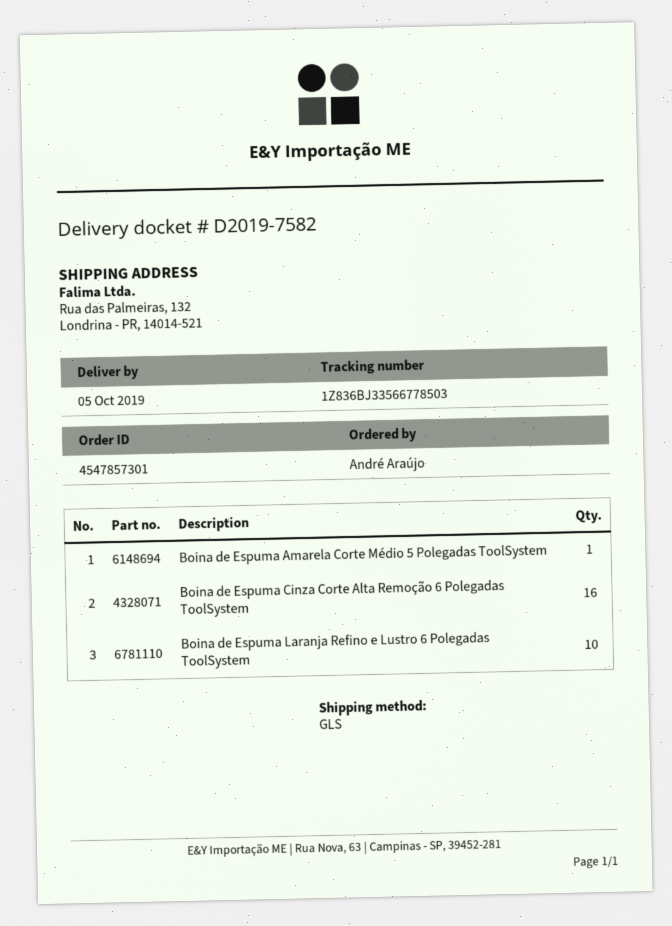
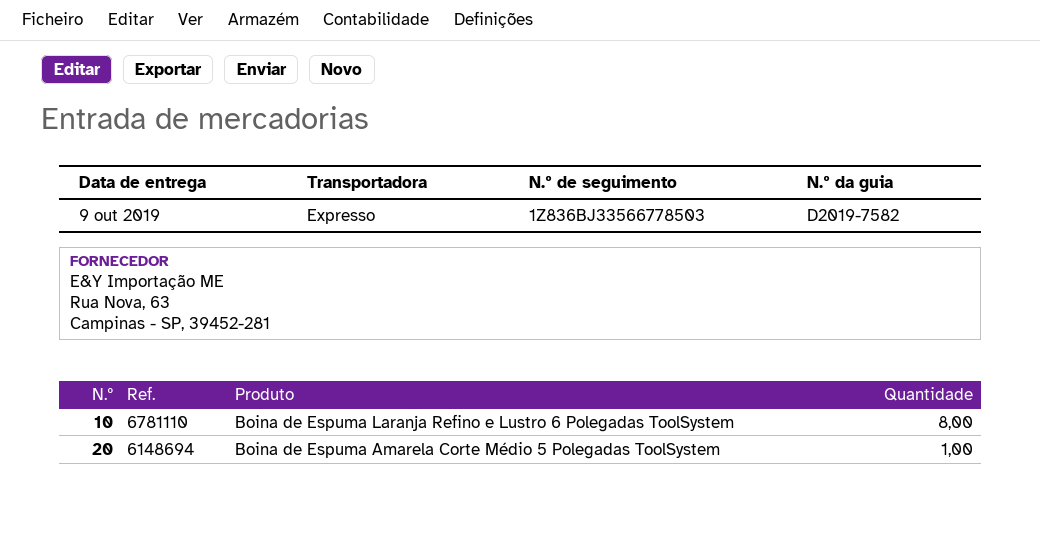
delivery date: 2019-10-05 -> 2019-10-09
shipping method: GLS -> express
Boina de Espuma Cinza Corte Alta Remoção 6 Polegadas ToolSystem: 16 -> none
Boina de Espuma Laranja Refino e Lustro 6 Polegadas ToolSystem: 10 -> 8

